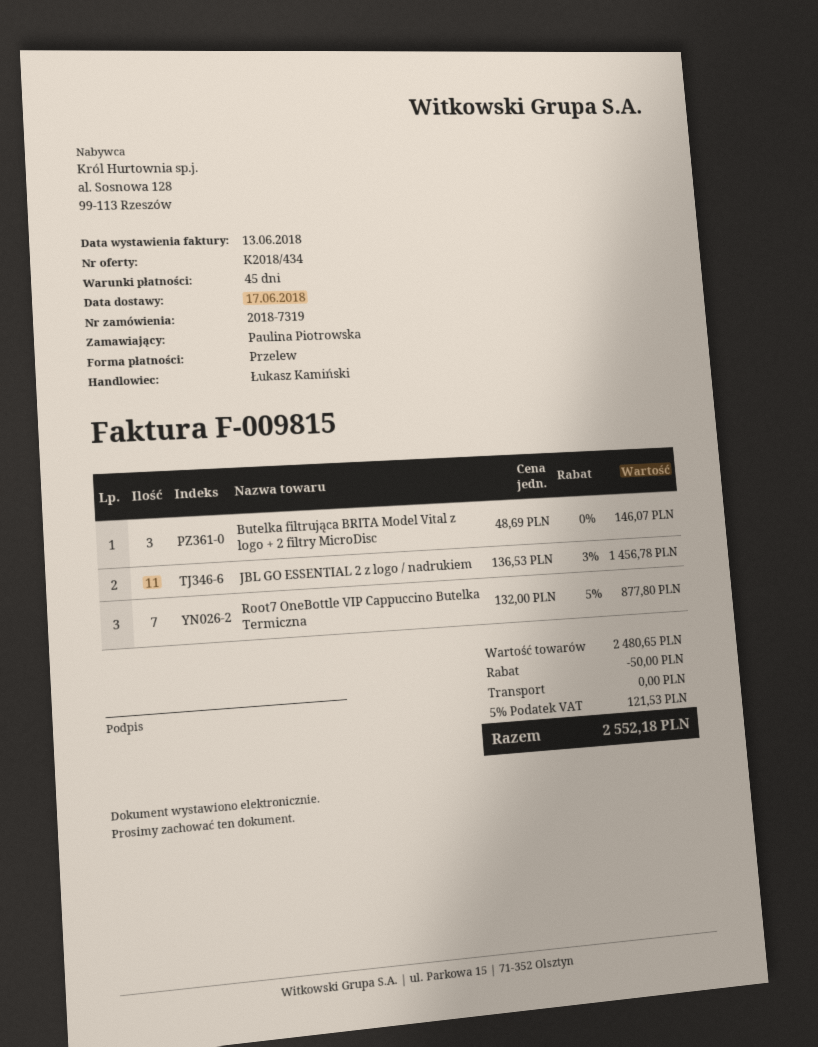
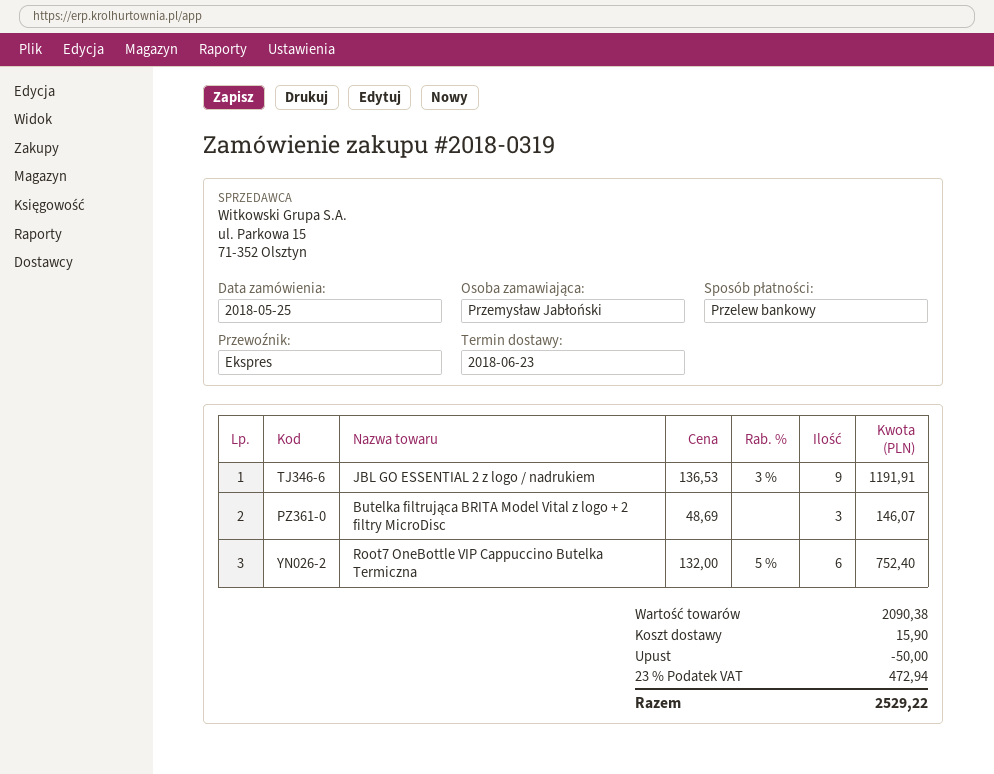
order number: 2018-7319 -> 2018-0319
delivery date: 2018-06-17 -> 2018-06-23
ordered by: Paulina Piotrowska -> Przemysław Jabłoński
JBL GO ESSENTIAL 2 z logo / nadrukiem: 11 x 136.53 - 3% = 1456.78 -> 9 x 136.53 - 3% = 1191.91
Root7 OneBottle VIP Cappuccino Butelka Termiczna: 7 x 132.00 - 5% = 877.80 -> 6 x 132.00 - 5% = 752.40
subtotal: 2480.65 -> 2090.38
shipping: 0.00 -> 15.90
tax: 5% = 121.53 -> 23% = 472.94
total: 2552.18 -> 2529.22

